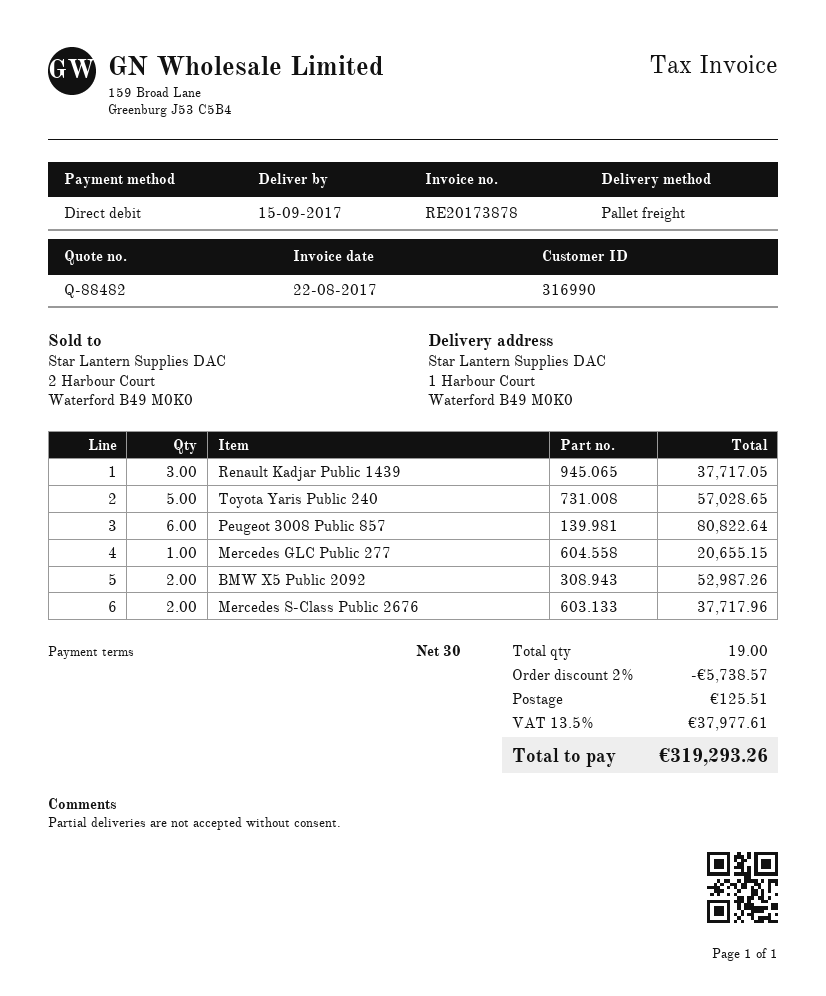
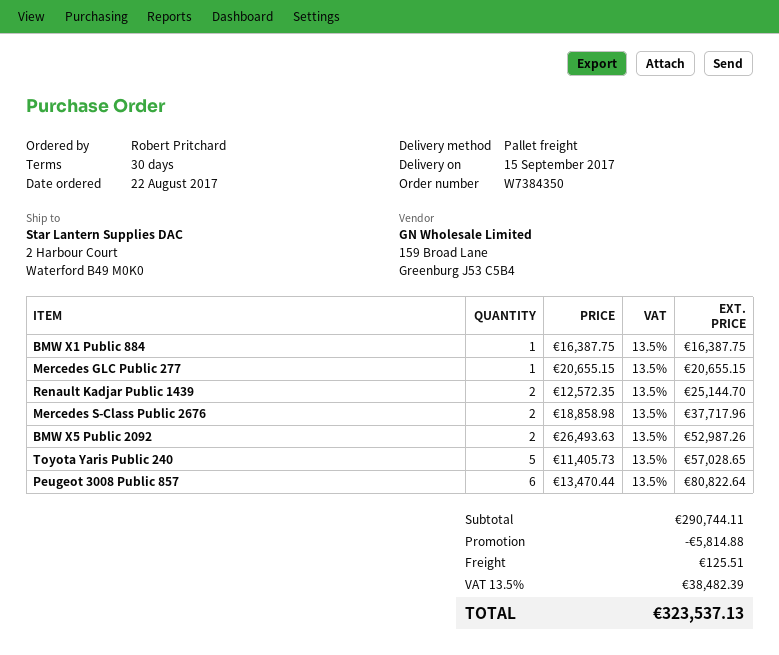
ship to: 1 Harbour Court, Waterford B49 M0K0 -> 2 Harbour Court, Waterford B49 M0K0
Renault Kadjar Public 1439: 3 for 37717.05 -> 2 for 25144.70
BMW X1 Public 884: none -> 1 for 16387.75
discount: 5738.57 -> 5814.88
tax: 13.5% = 37977.61 -> 13.5% = 38482.39
total: 319293.26 -> 323537.13

